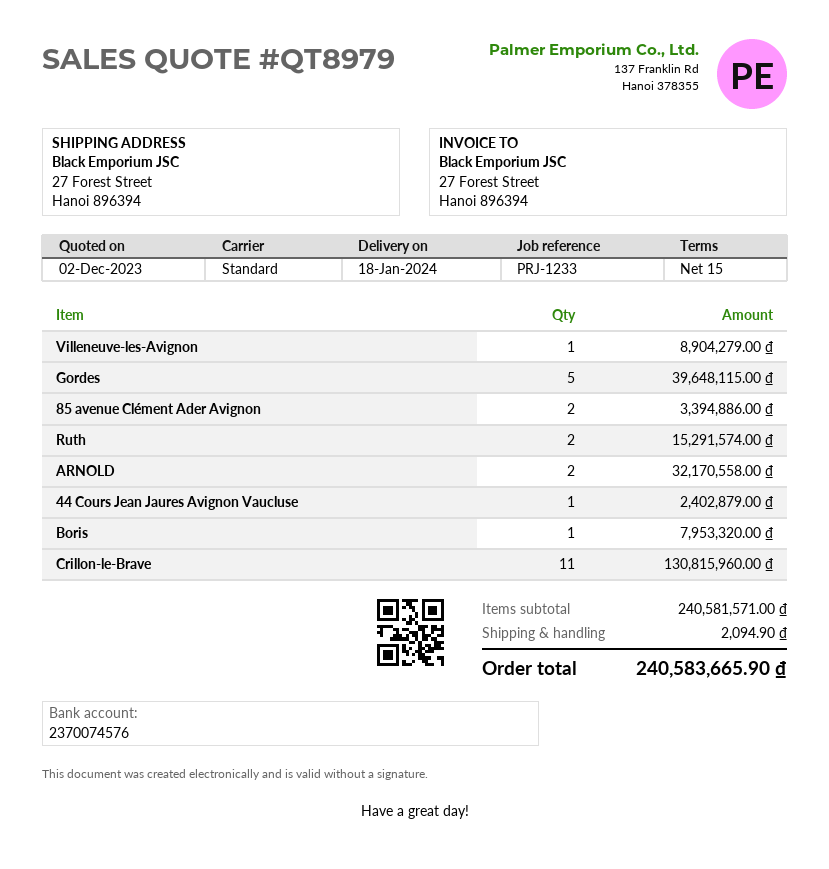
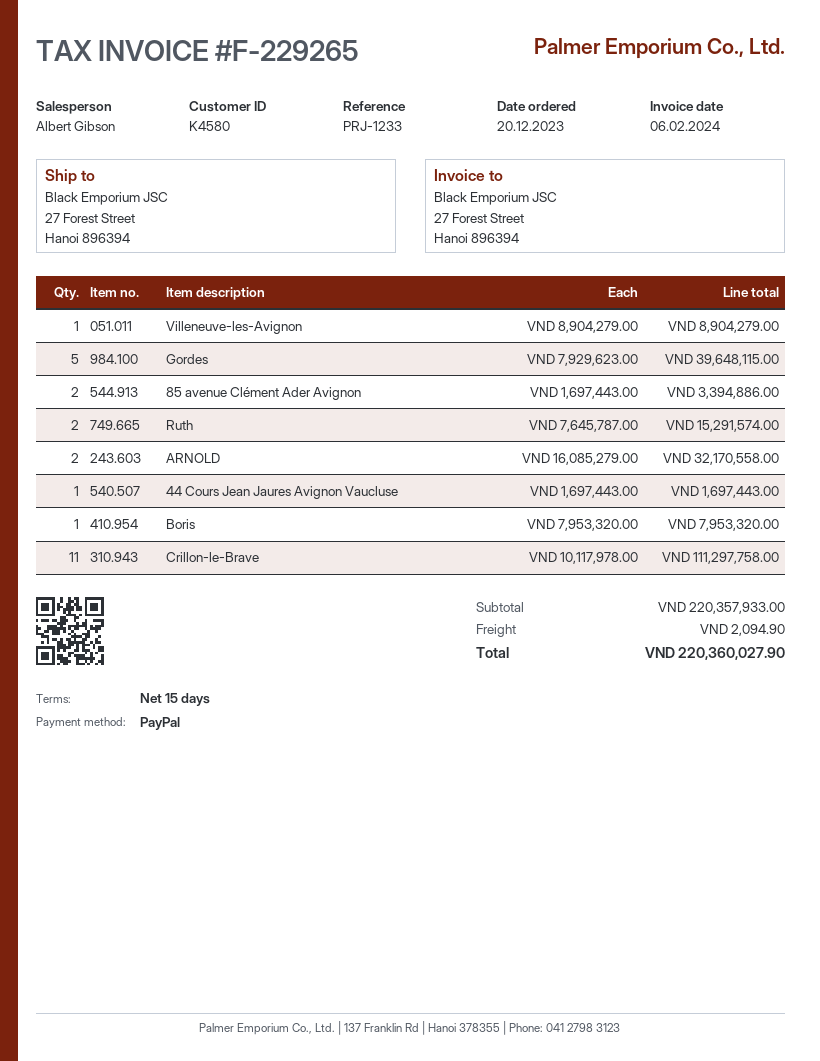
44 Cours Jean Jaures Avignon Vaucluse: 1 for 2402879.00 -> 1 for 1697443.00
Crillon-le-Brave: 11 for 130815960.00 -> 11 for 111297758.00
subtotal: 240581571.00 -> 220357933.00
total: 240583665.90 -> 220360027.90

